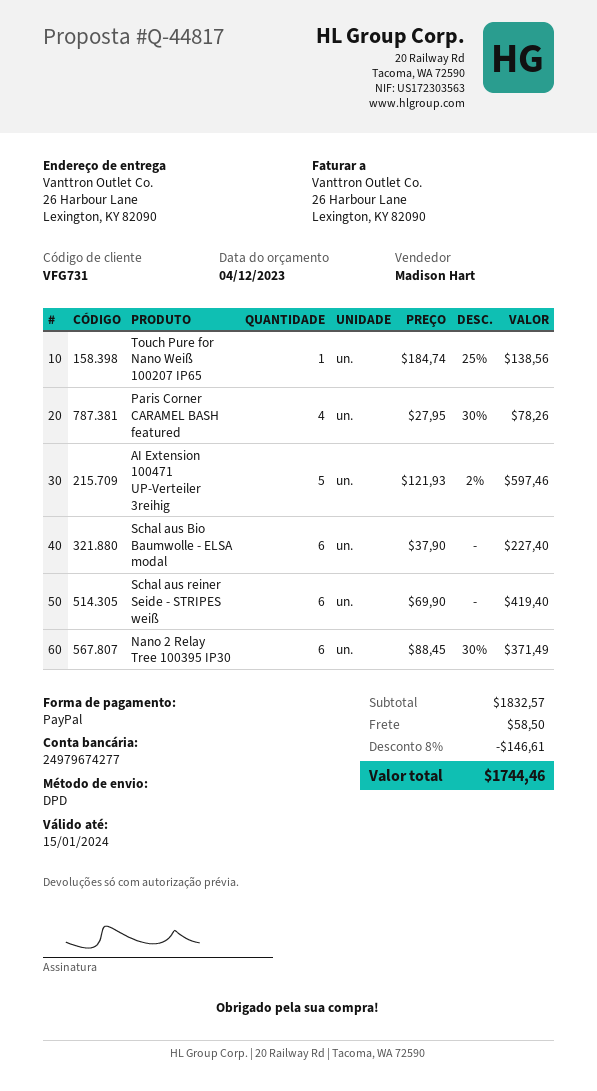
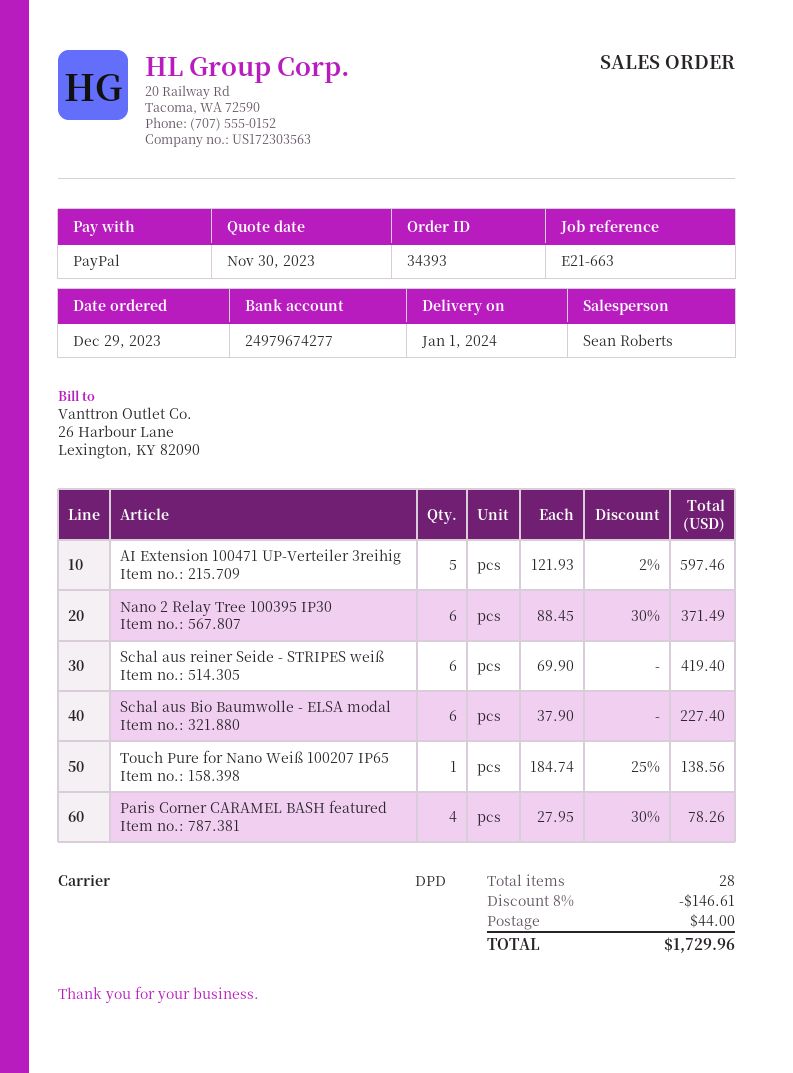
quote date: 2023-12-04 -> 2023-11-30
sales rep: Madison Hart -> Sean Roberts
shipping: 58.50 -> 44.00
total: 1744.46 -> 1729.96

